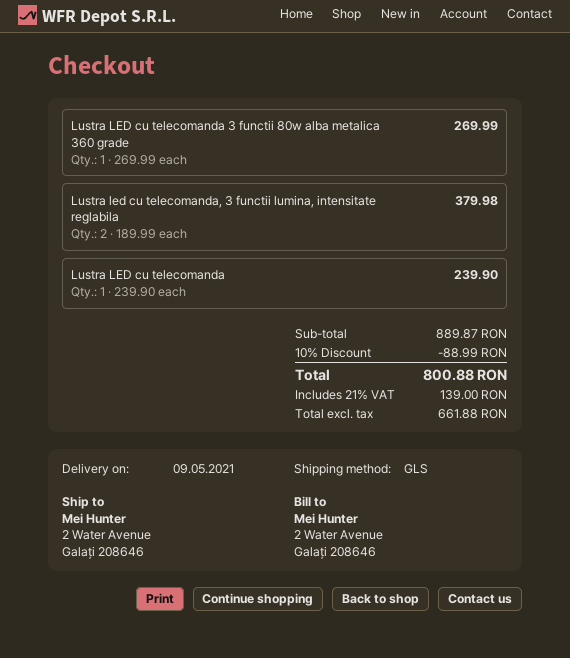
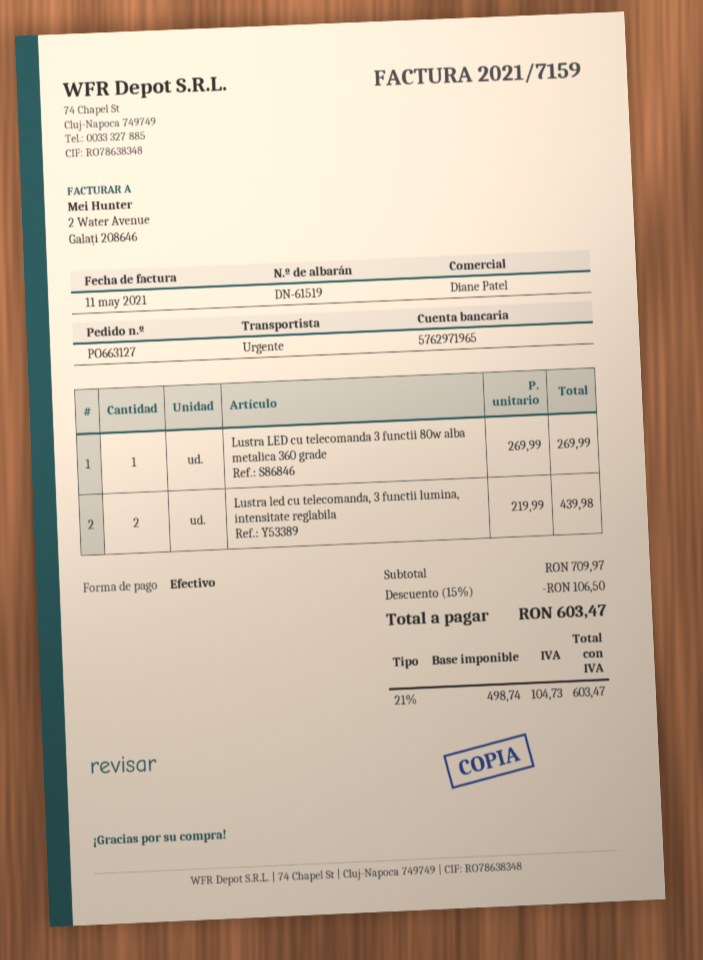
shipping method: GLS -> express
Lustra led cu telecomanda, 3 functii lumina, intensitate reglabila: 2 x 189.99 = 379.98 -> 2 x 219.99 = 439.98
Lustra LED cu telecomanda: 1 x 239.90 = 239.90 -> none
subtotal: 889.87 -> 709.97
discount: 10% = 88.99 -> 15% = 106.50
net: 661.88 -> 498.74
tax: 21% = 139.00 -> 21% = 104.73
total: 800.88 -> 603.47

